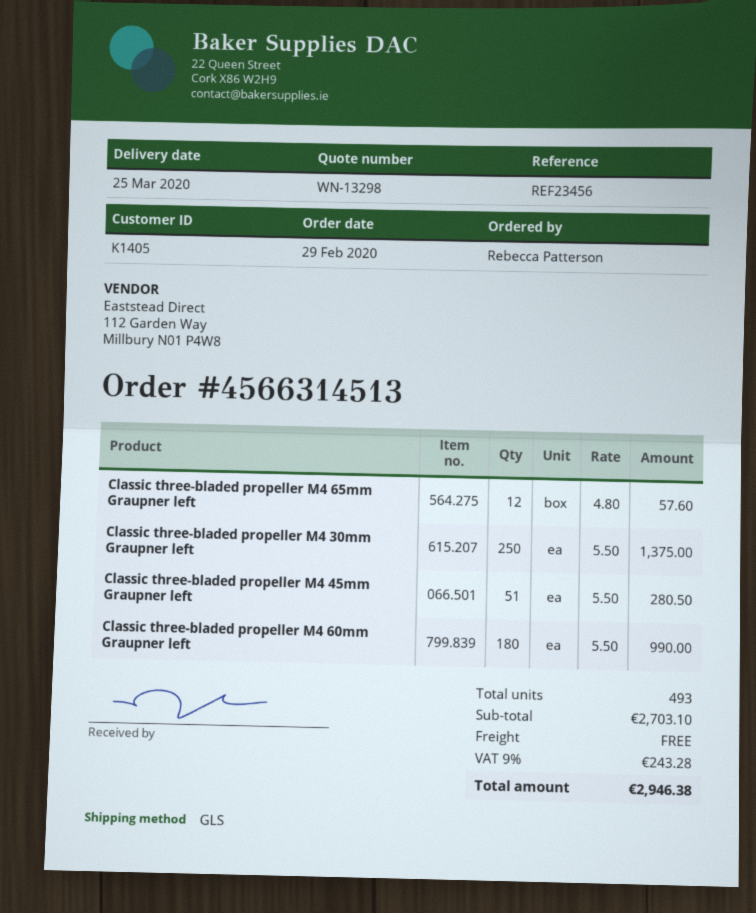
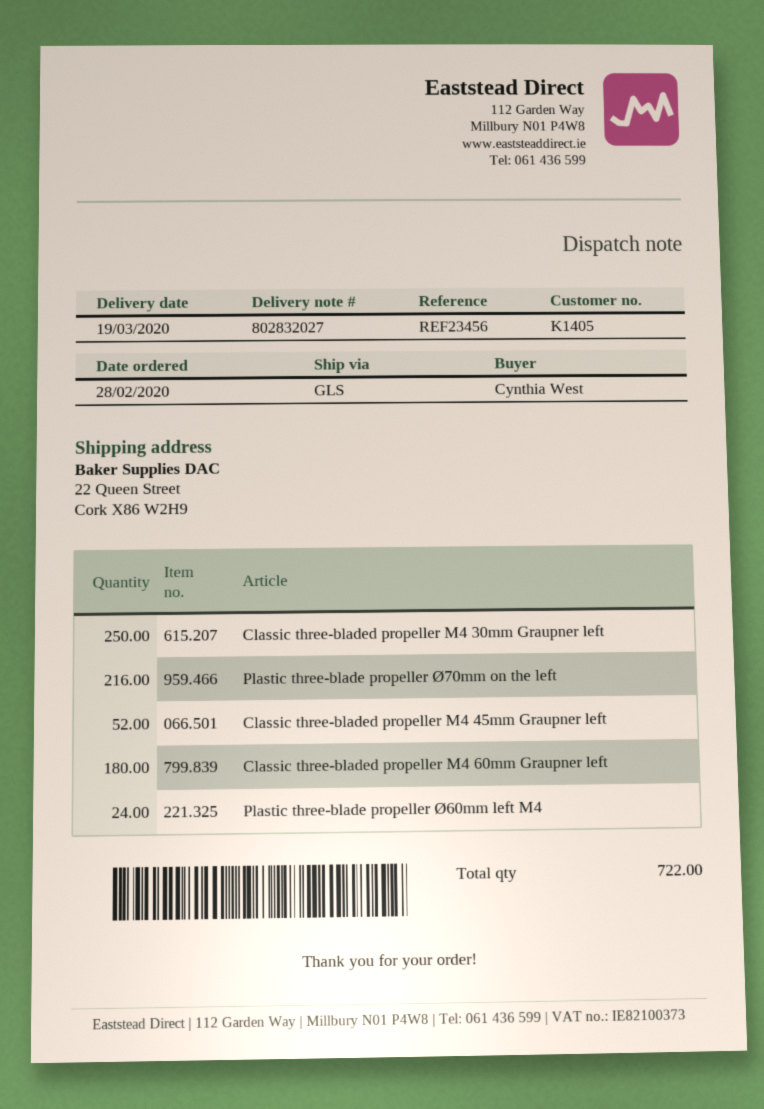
order date: 2020-02-29 -> 2020-02-28
delivery date: 2020-03-25 -> 2020-03-19
ordered by: Rebecca Patterson -> Cynthia West
Classic three-bladed propeller M4 65mm Graupner left: 12 -> none
Classic three-bladed propeller M4 45mm Graupner left: 51 -> 52
Plastic three-blade propeller Ø70mm on the left: none -> 216
Plastic three-blade propeller Ø60mm left M4: none -> 24
total quantity: 493 -> 722

